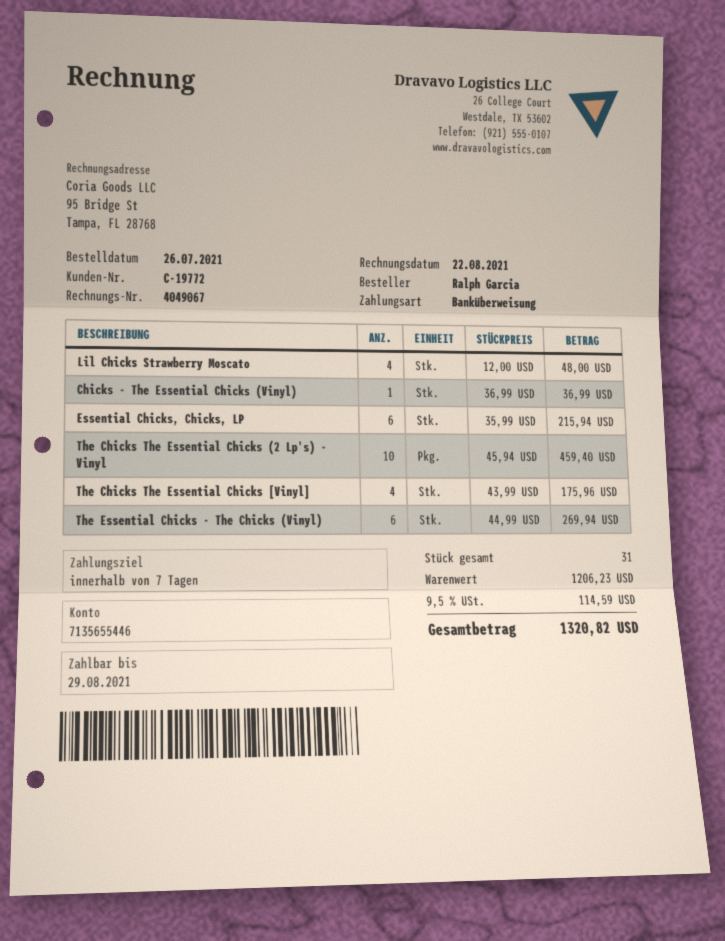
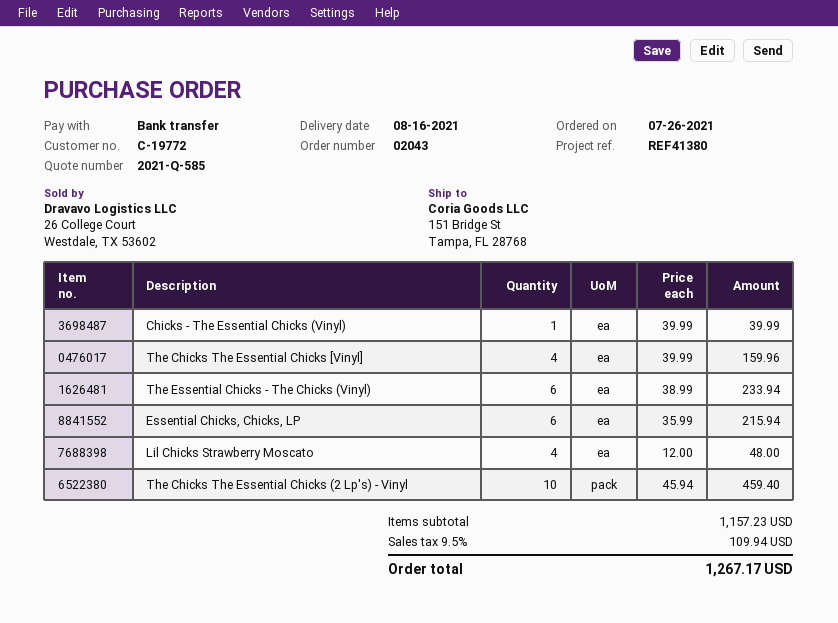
Chicks - The Essential Chicks (Vinyl): 1 x 36.99 = 36.99 -> 1 x 39.99 = 39.99
The Chicks The Essential Chicks [Vinyl]: 4 x 43.99 = 175.96 -> 4 x 39.99 = 159.96
The Essential Chicks - The Chicks (Vinyl): 6 x 44.99 = 269.94 -> 6 x 38.99 = 233.94
subtotal: 1206.23 -> 1157.23
tax: 9.5% = 114.59 -> 9.5% = 109.94
total: 1320.82 -> 1267.17

